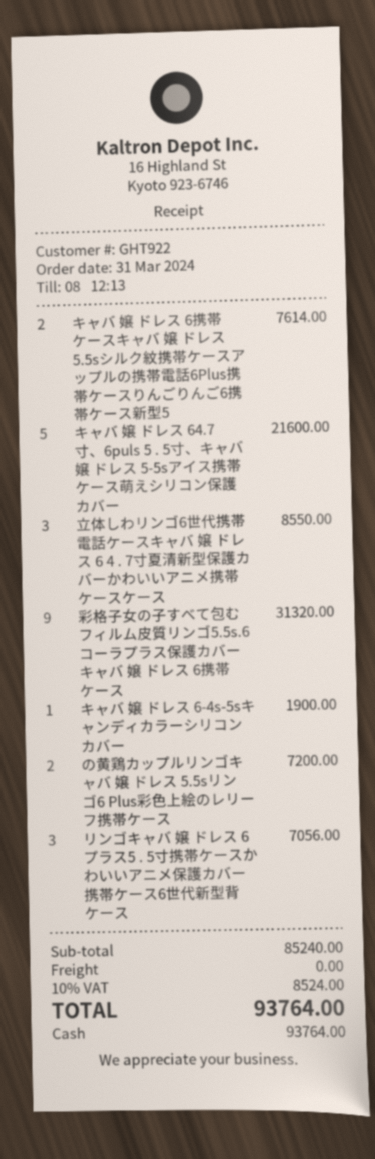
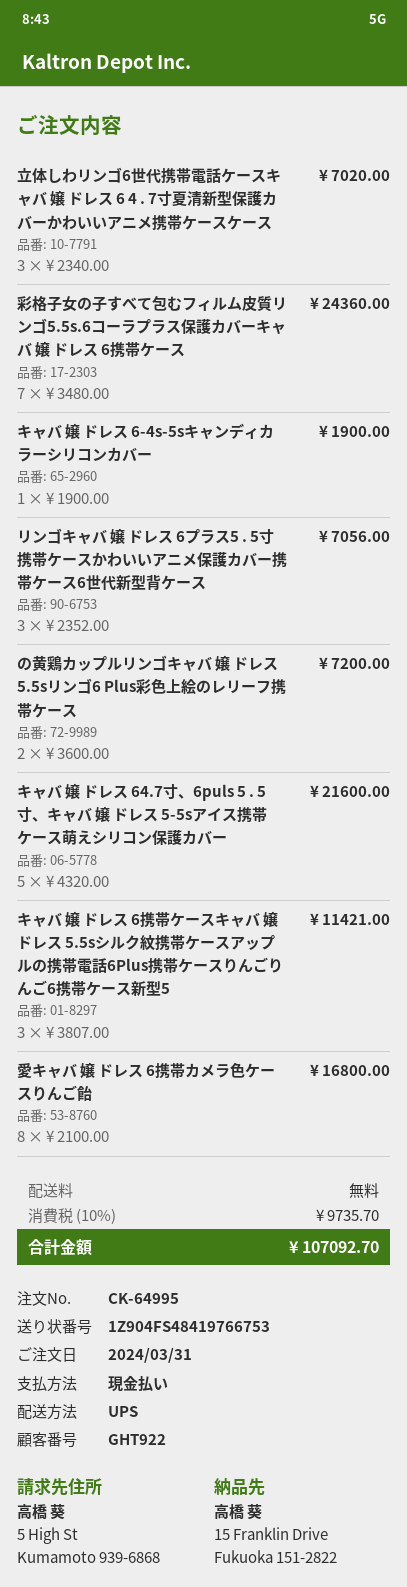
キャバ 嬢 ドレス 6携帯ケースキャバ 嬢 ドレス 5.5sシルク紋携帯ケースアップルの携帯電話6Plus携帯ケースりんごりんご6携帯ケース新型5: 2 for 7614.00 -> 3 for 11421.00
立体しわリンゴ6世代携帯電話ケースキャバ 嬢 ドレス 6 4 . 7寸夏清新型保護カバーかわいいアニメ携帯ケースケース: 3 for 8550.00 -> 3 for 7020.00
彩格子女の子すべて包むフィルム皮質リンゴ5.5s.6コーラプラス保護カバーキャバ 嬢 ドレス 6携帯ケース: 9 for 31320.00 -> 7 for 24360.00
愛キャバ 嬢 ドレス 6携帯カメラ色ケースりんご飴: none -> 8 for 16800.00
tax: 10% = 8524.00 -> 10% = 9735.70
total: 93764.00 -> 107092.70

